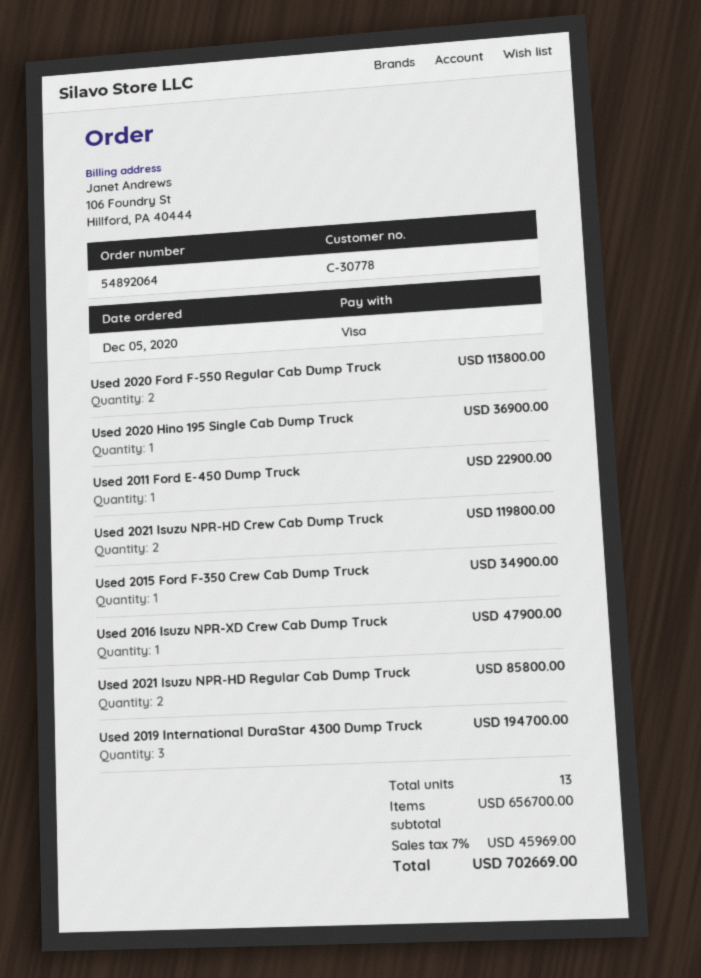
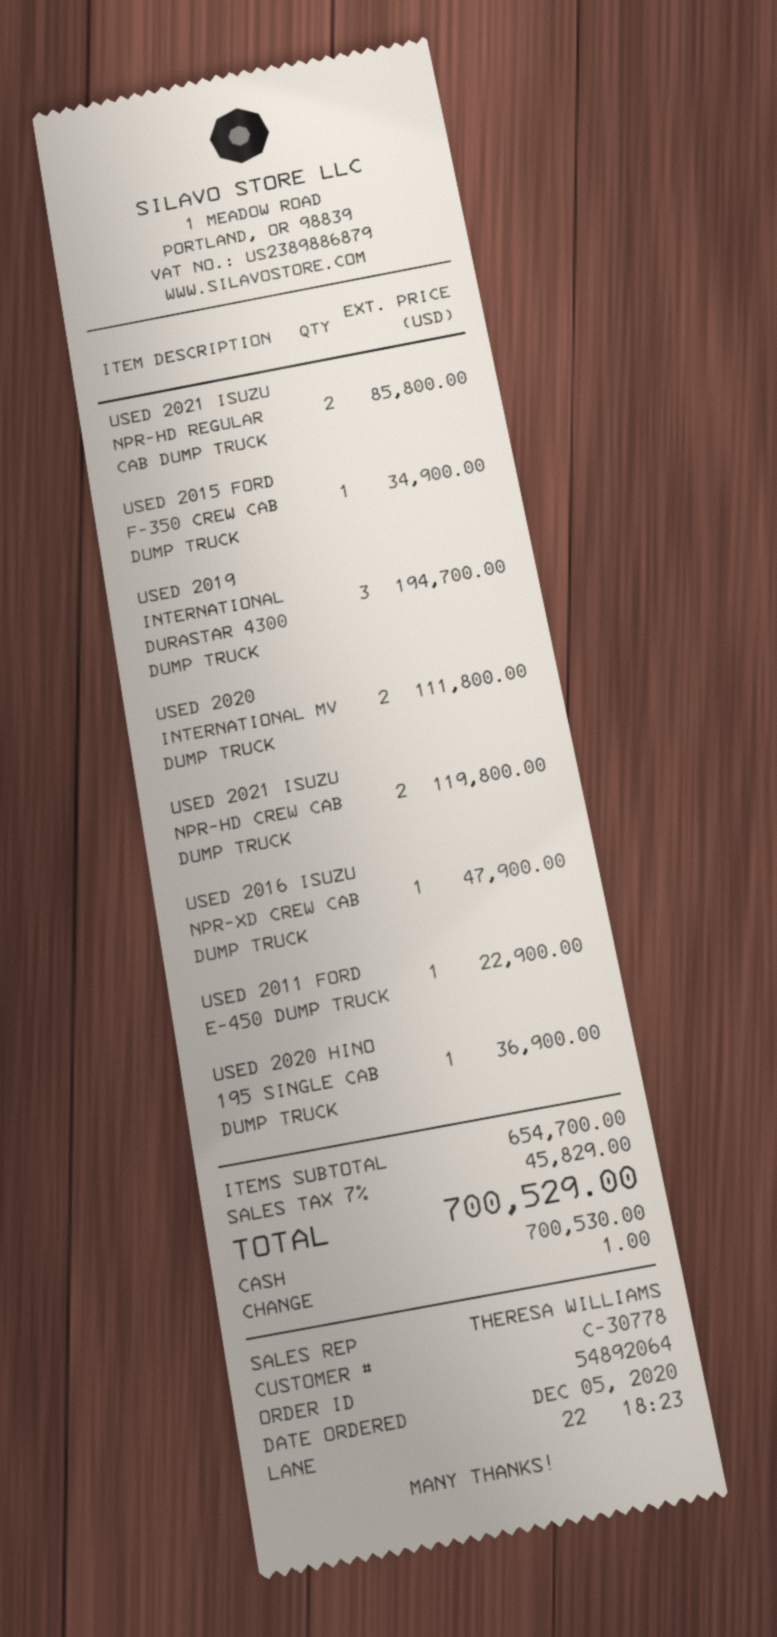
payment method: Visa -> cash
Used 2020 Ford F-550 Regular Cab Dump Truck: 2 for 113800.00 -> none
USED 2020 INTERNATIONAL MV DUMP TRUCK: none -> 2 for 111800.00
subtotal: 656700.00 -> 654700.00
tax: 7% = 45969.00 -> 7% = 45829.00
total: 702669.00 -> 700529.00

